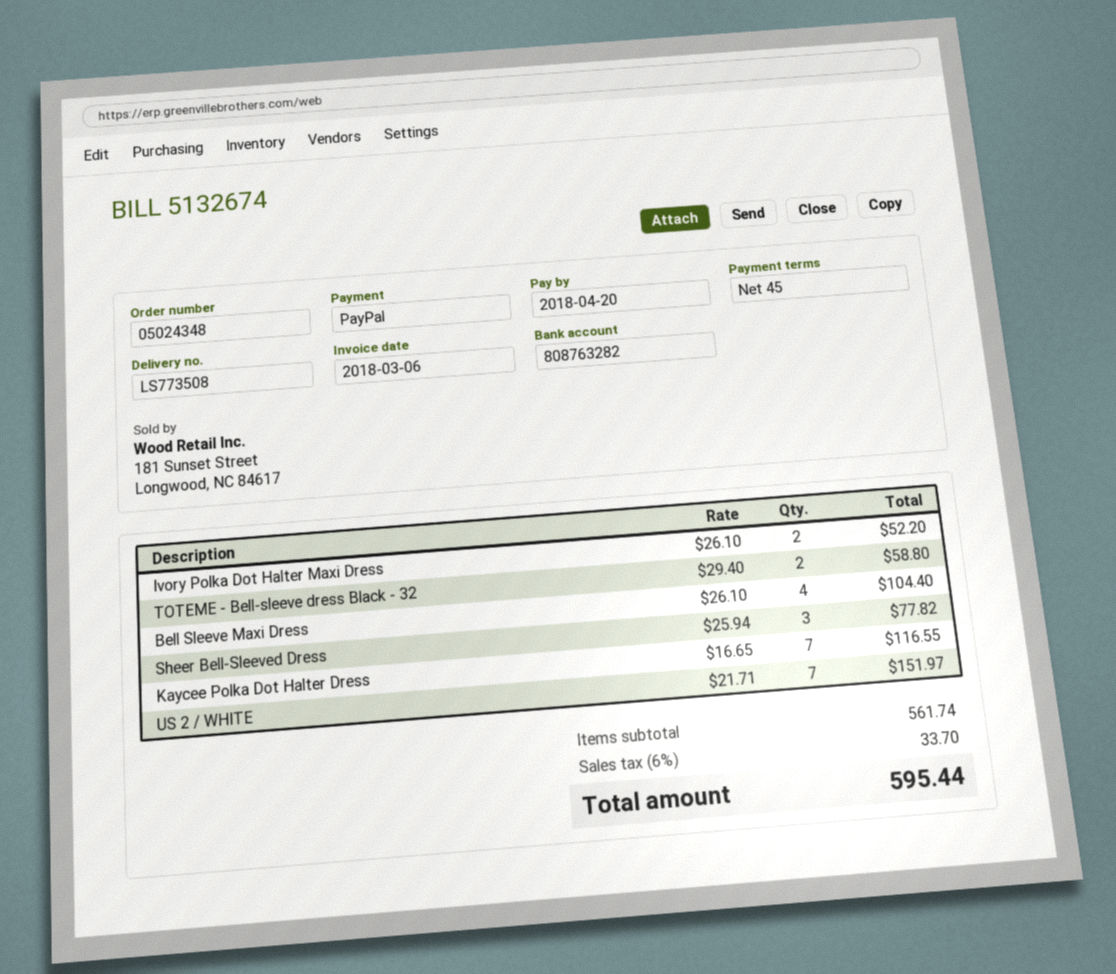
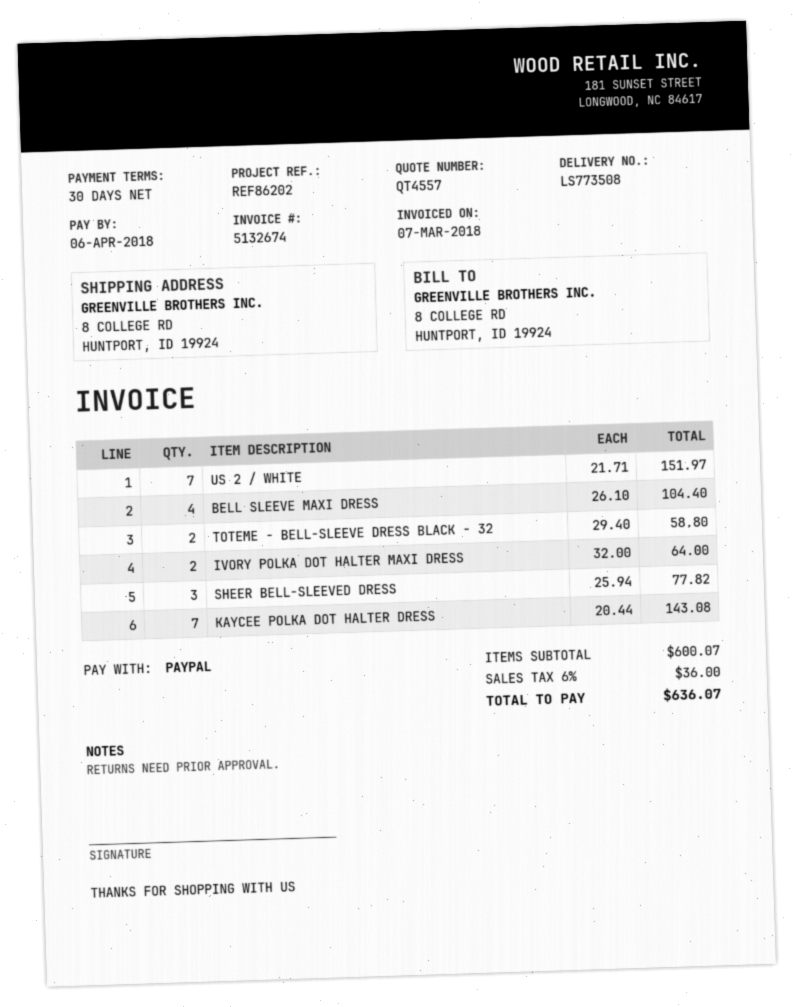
invoice date: 2018-03-06 -> 2018-03-07
payment terms: 45 days -> 30 days
due date: 2018-04-20 -> 2018-04-06
Ivory Polka Dot Halter Maxi Dress: 2 x 26.10 = 52.20 -> 2 x 32.00 = 64.00
Kaycee Polka Dot Halter Dress: 7 x 16.65 = 116.55 -> 7 x 20.44 = 143.08
subtotal: 561.74 -> 600.07
tax: 6% = 33.70 -> 6% = 36.00
total: 595.44 -> 636.07

